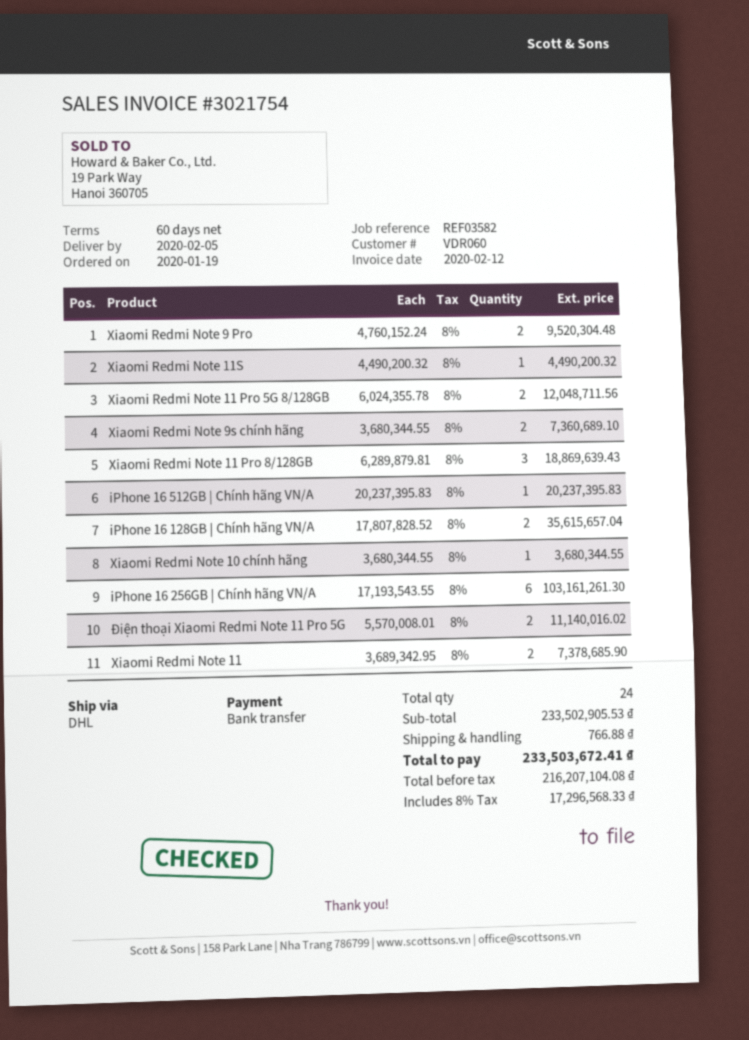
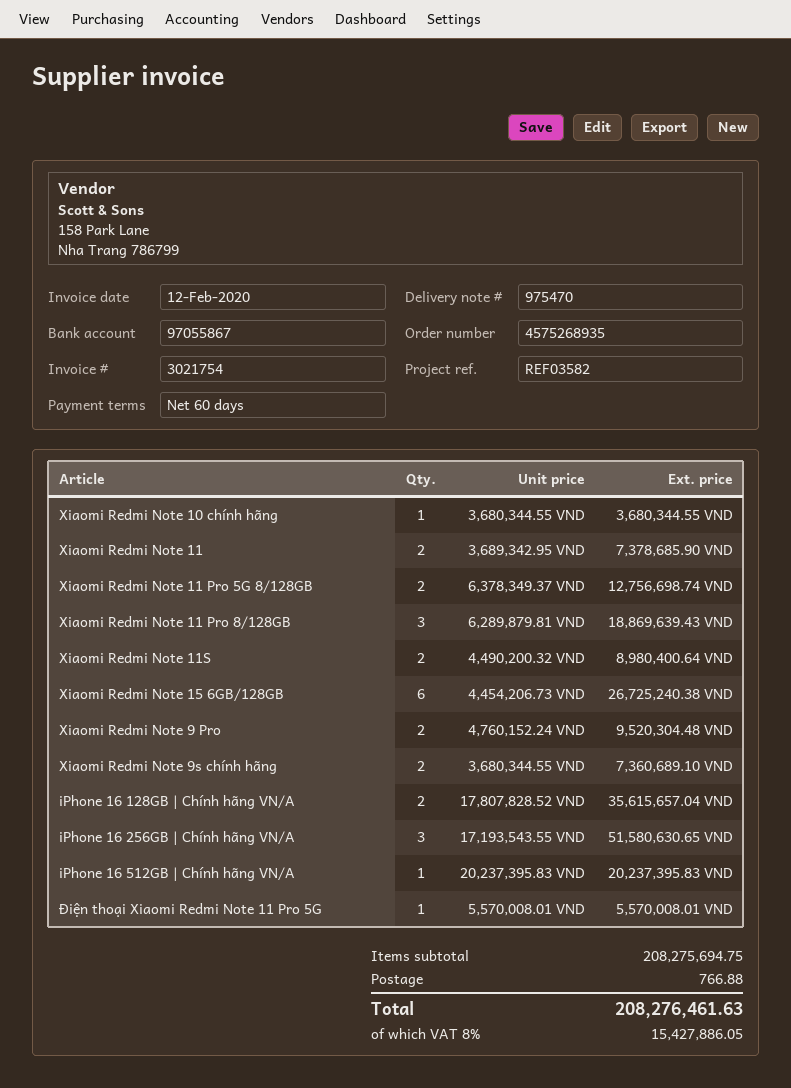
Xiaomi Redmi Note 11S: 1 x 4490200.32 = 4490200.32 -> 2 x 4490200.32 = 8980400.64
Xiaomi Redmi Note 11 Pro 5G 8/128GB: 2 x 6024355.78 = 12048711.56 -> 2 x 6378349.37 = 12756698.74
iPhone 16 256GB | Chính hãng VN/A: 6 x 17193543.55 = 103161261.30 -> 3 x 17193543.55 = 51580630.65
Điện thoại Xiaomi Redmi Note 11 Pro 5G: 2 x 5570008.01 = 11140016.02 -> 1 x 5570008.01 = 5570008.01
Xiaomi Redmi Note 15 6GB/128GB: none -> 6 x 4454206.73 = 26725240.38
subtotal: 233502905.53 -> 208275694.75
tax: 8% = 17296568.33 -> 8% = 15427886.05
total: 233503672.41 -> 208276461.63

